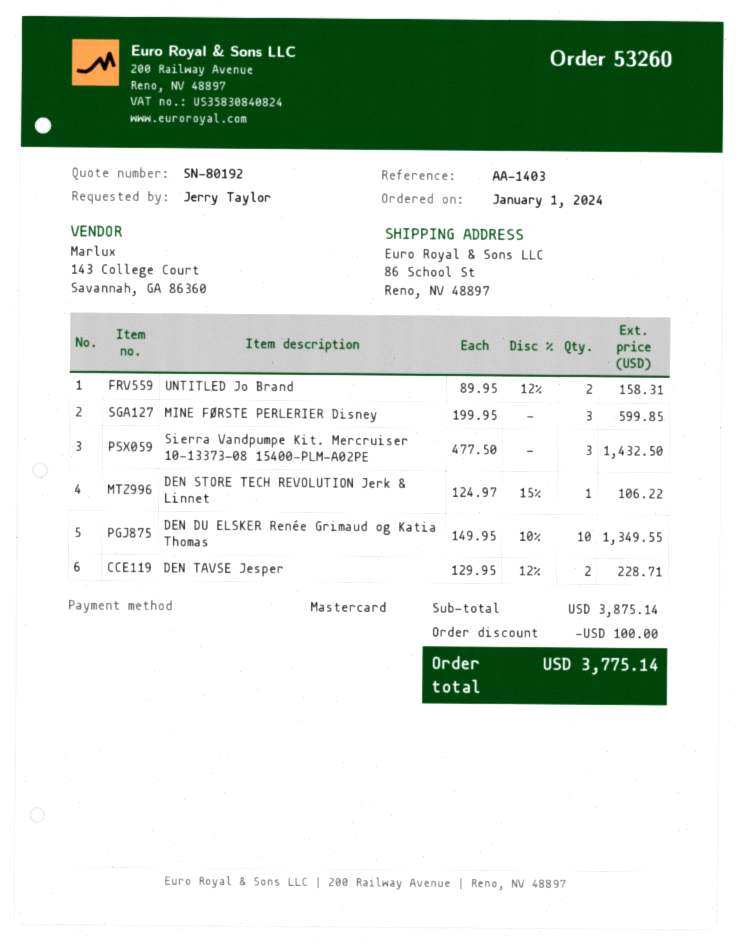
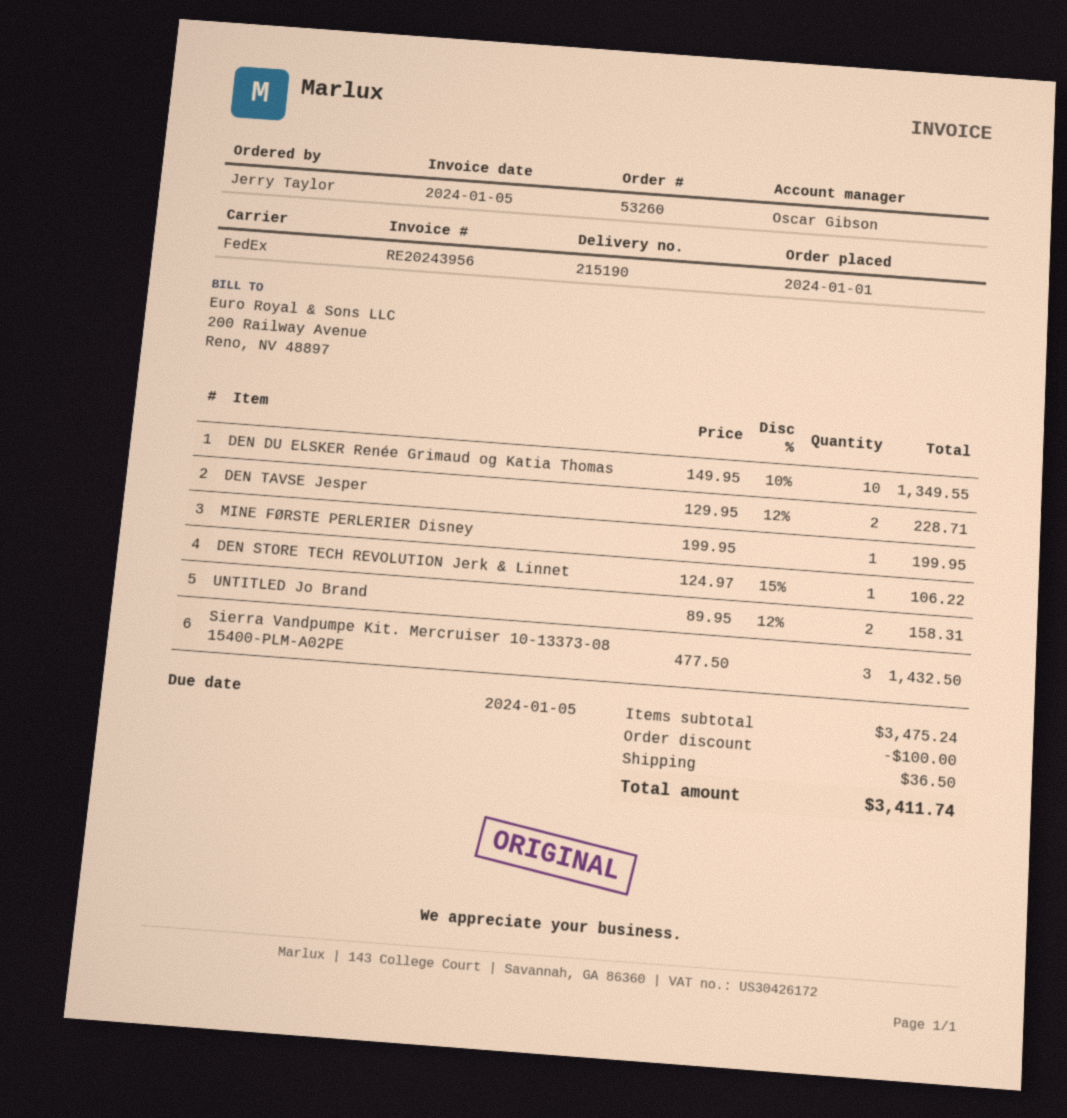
MINE FØRSTE PERLERIER Disney: 3 x 199.95 = 599.85 -> 1 x 199.95 = 199.95
subtotal: 3875.14 -> 3475.24
shipping: none -> 36.50
total: 3775.14 -> 3411.74

